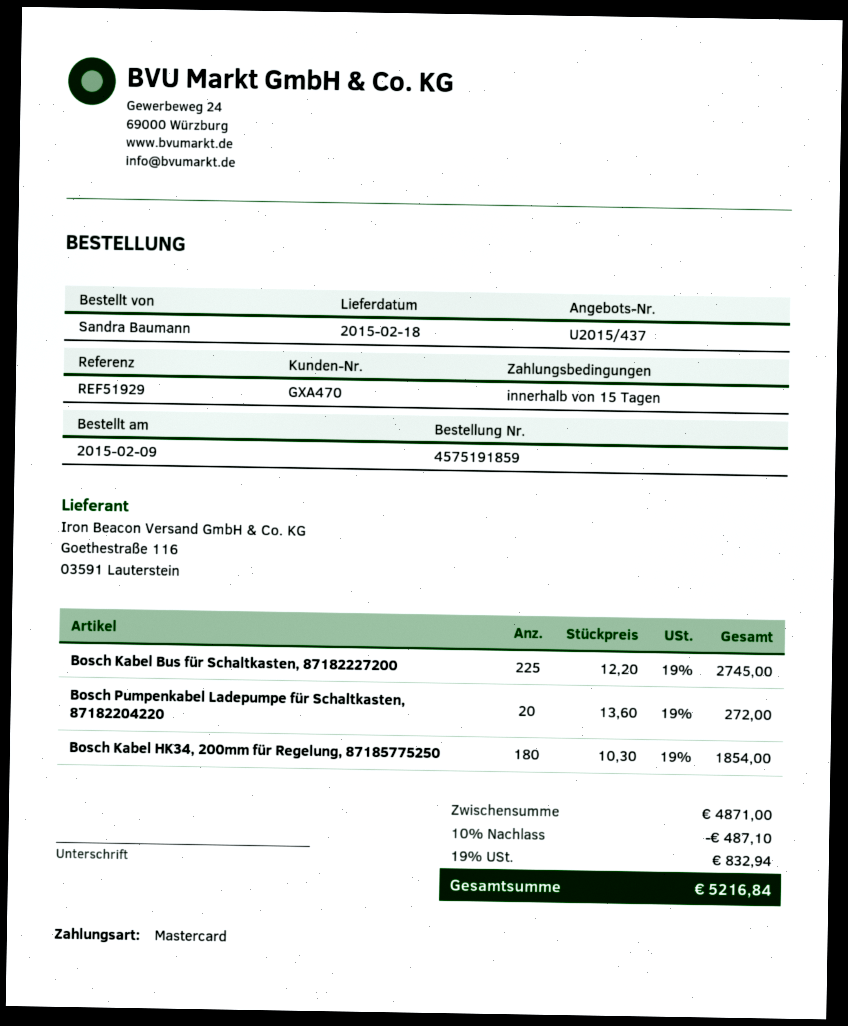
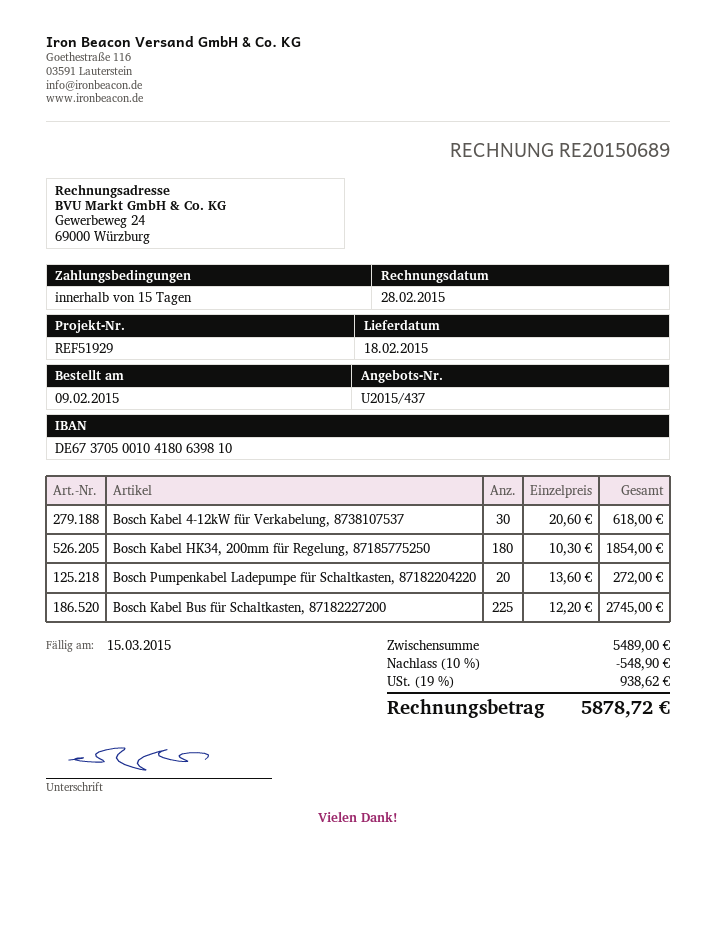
Bosch Kabel 4-12kW für Verkabelung, 8738107537: none -> 30 x 20.60 = 618.00
subtotal: 4871.00 -> 5489.00
discount: 10% = 487.10 -> 10% = 548.90
tax: 19% = 832.94 -> 19% = 938.62
total: 5216.84 -> 5878.72

